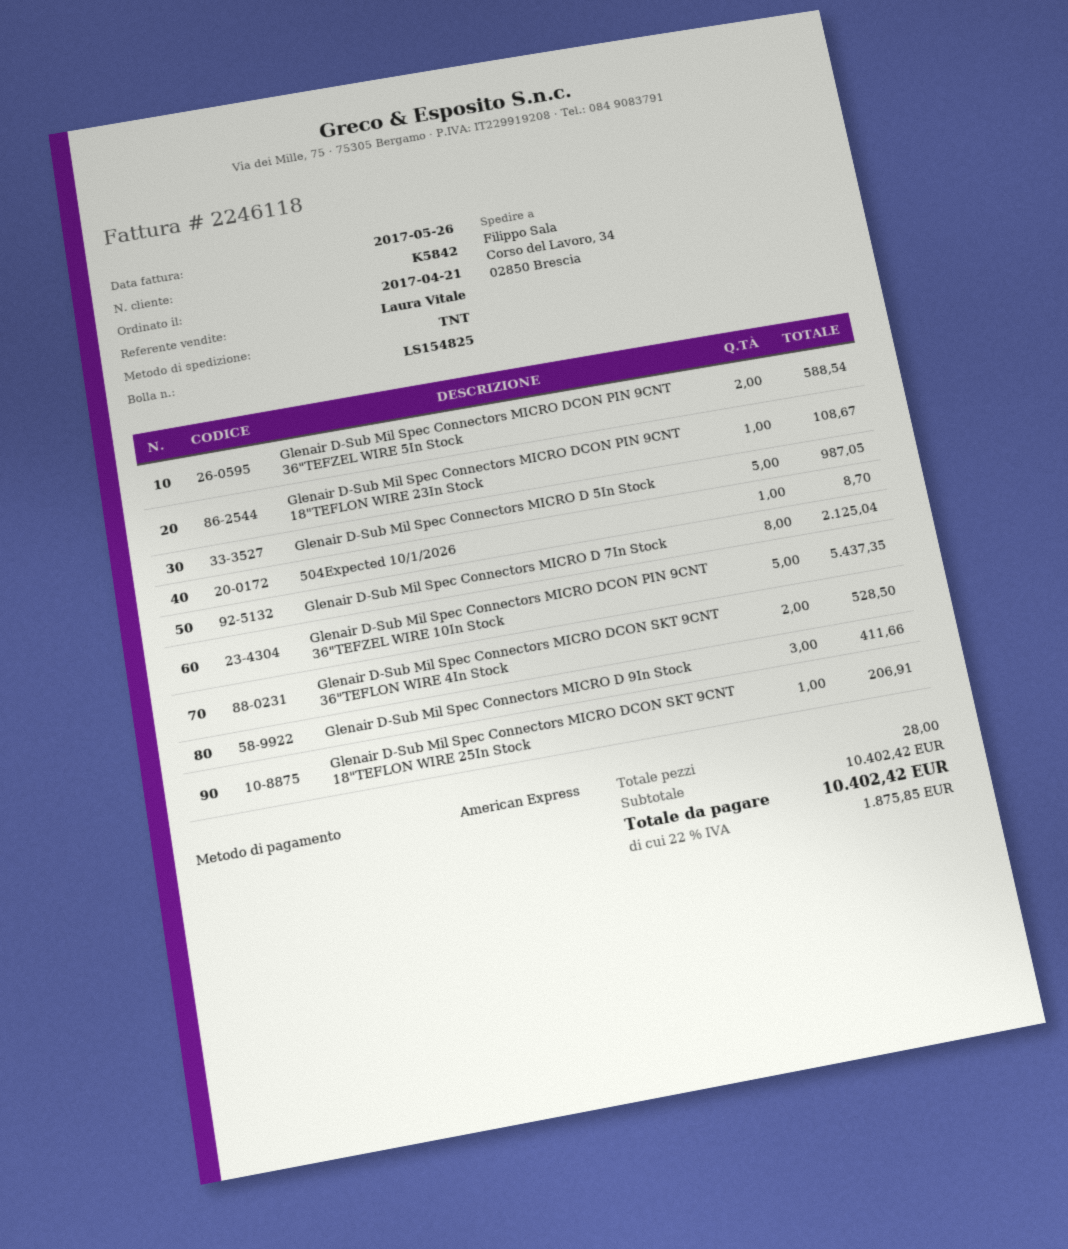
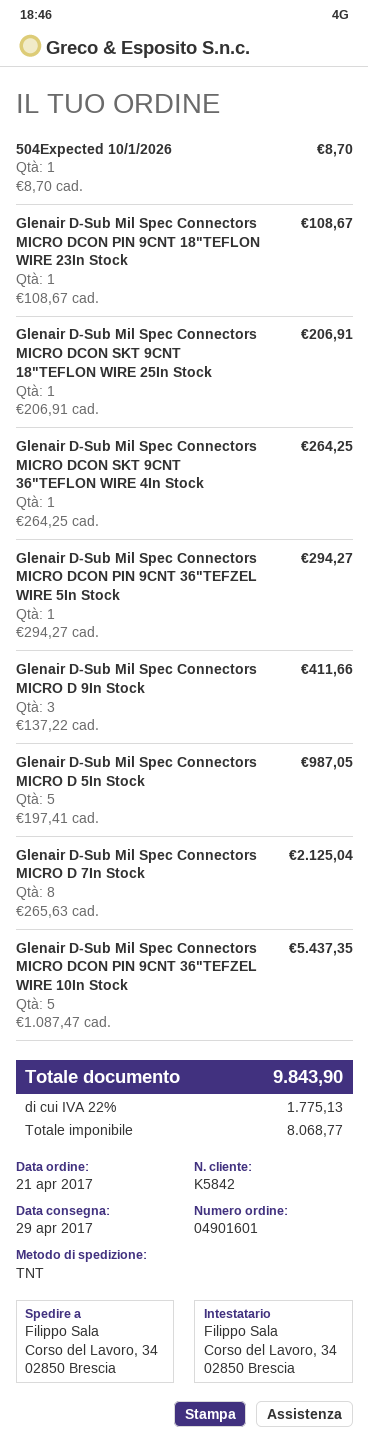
Glenair D-Sub Mil Spec Connectors MICRO DCON PIN 9CNT 36"TEFZEL WIRE 5In Stock: 2 for 588.54 -> 1 for 294.27
Glenair D-Sub Mil Spec Connectors MICRO DCON SKT 9CNT 36"TEFLON WIRE 4In Stock: 2 for 528.50 -> 1 for 264.25
tax: 22% = 1875.85 -> 22% = 1775.13
total: 10402.42 -> 9843.90

